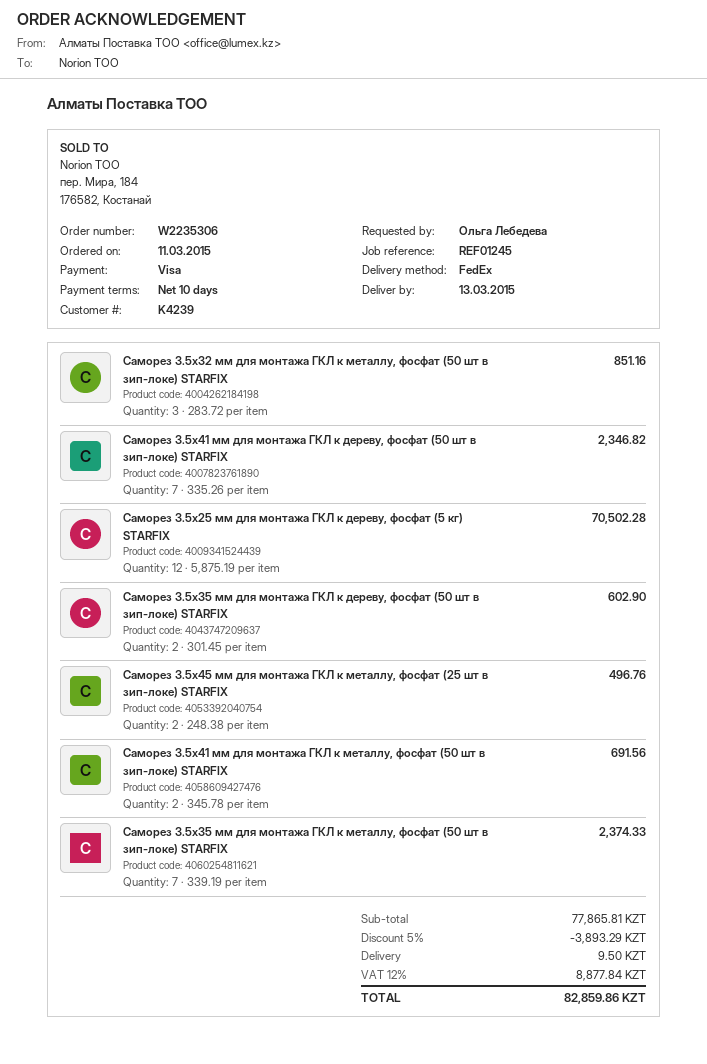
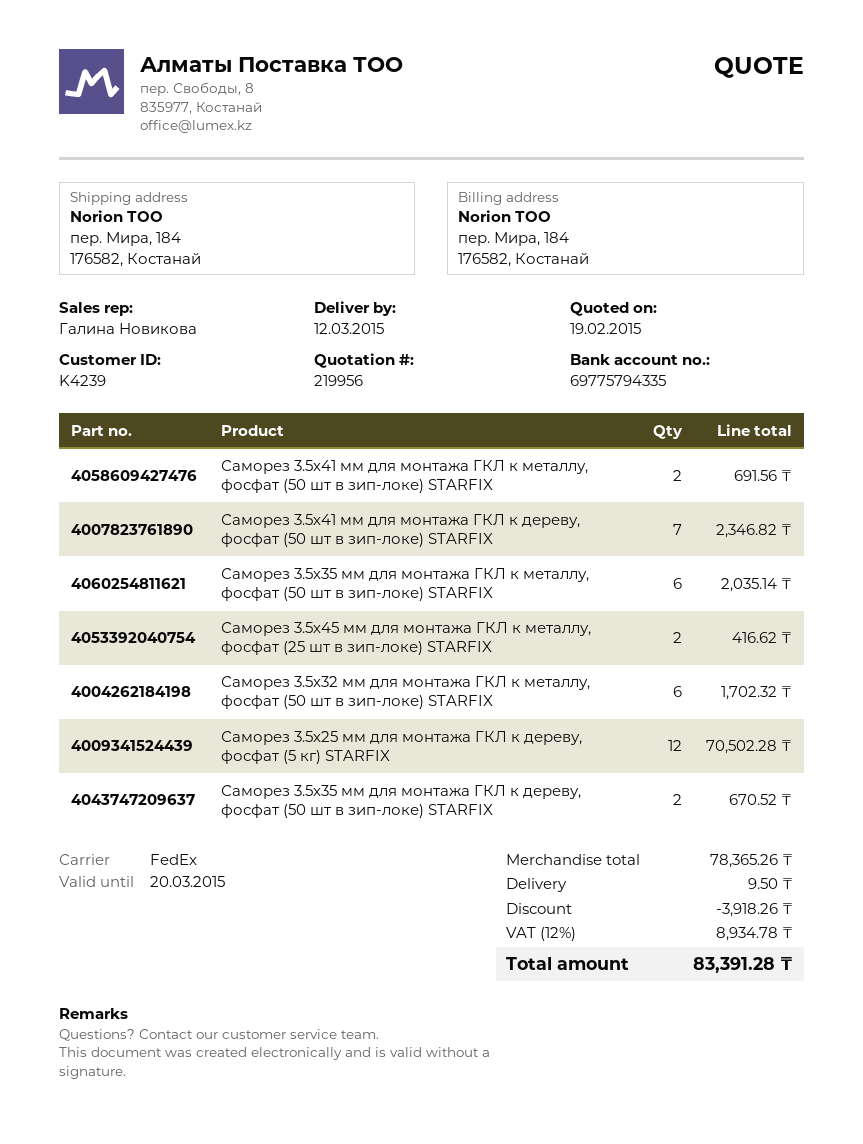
delivery date: 2015-03-13 -> 2015-03-12
Саморез 3.5х32 мм для монтажа ГКЛ к металлу, фосфат (50 шт в зип-локе) STARFIX: 3 for 851.16 -> 6 for 1702.32
Саморез 3.5х35 мм для монтажа ГКЛ к дереву, фосфат (50 шт в зип-локе) STARFIX: 2 for 602.90 -> 2 for 670.52
Саморез 3.5х45 мм для монтажа ГКЛ к металлу, фосфат (25 шт в зип-локе) STARFIX: 2 for 496.76 -> 2 for 416.62
Саморез 3.5х35 мм для монтажа ГКЛ к металлу, фосфат (50 шт в зип-локе) STARFIX: 7 for 2374.33 -> 6 for 2035.14
subtotal: 77865.81 -> 78365.26
discount: 3893.29 -> 3918.26
tax: 12% = 8877.84 -> 12% = 8934.78
total: 82859.86 -> 83391.28

